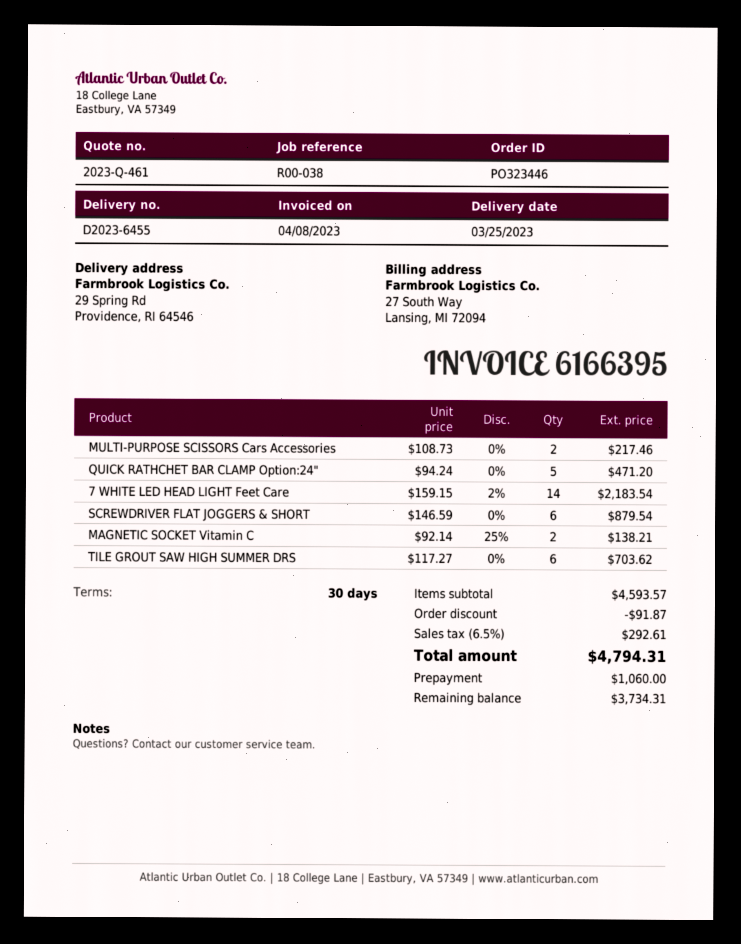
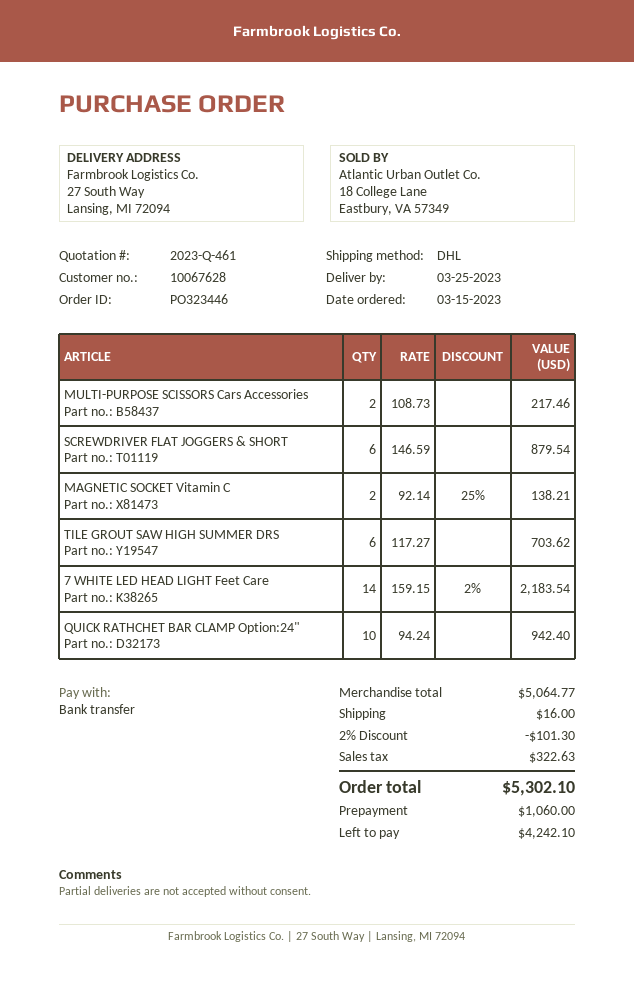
ship to: 29 Spring Rd, Providence, RI 64546 -> 27 South Way, Lansing, MI 72094
QUICK RATHCHET BAR CLAMP Option:24": 5 x 94.24 = 471.20 -> 10 x 94.24 = 942.40
subtotal: 4593.57 -> 5064.77
discount: 91.87 -> 101.30
shipping: none -> 16.00
tax: 292.61 -> 322.63
total: 4794.31 -> 5302.10
balance: 3734.31 -> 4242.10

